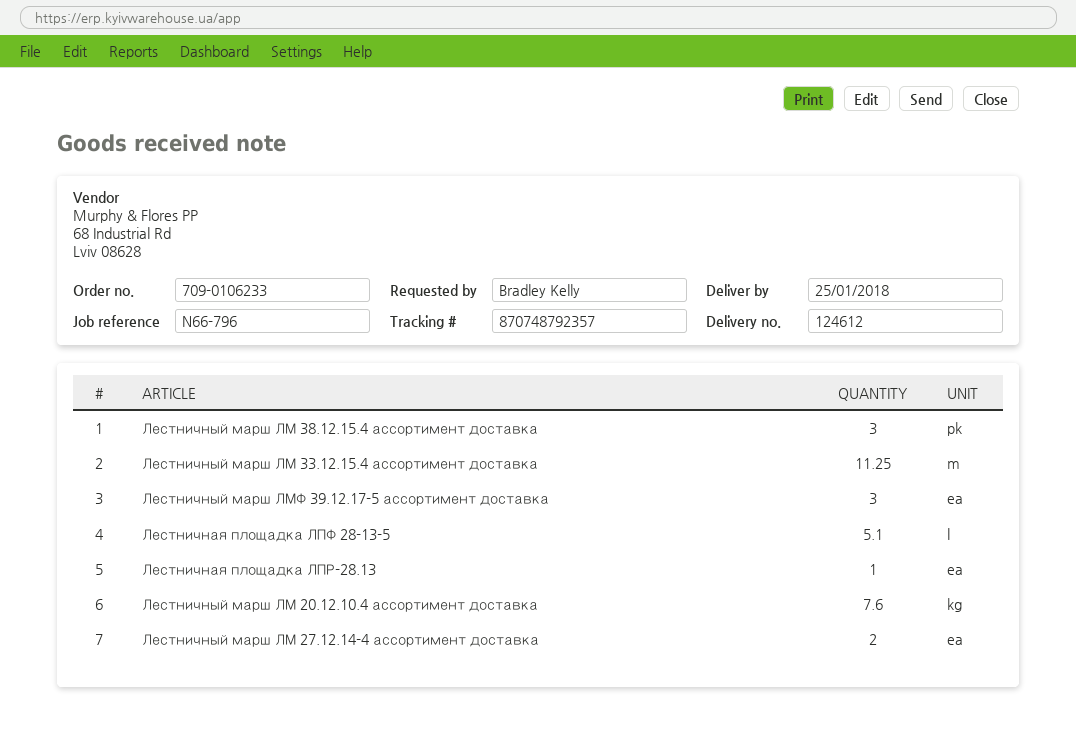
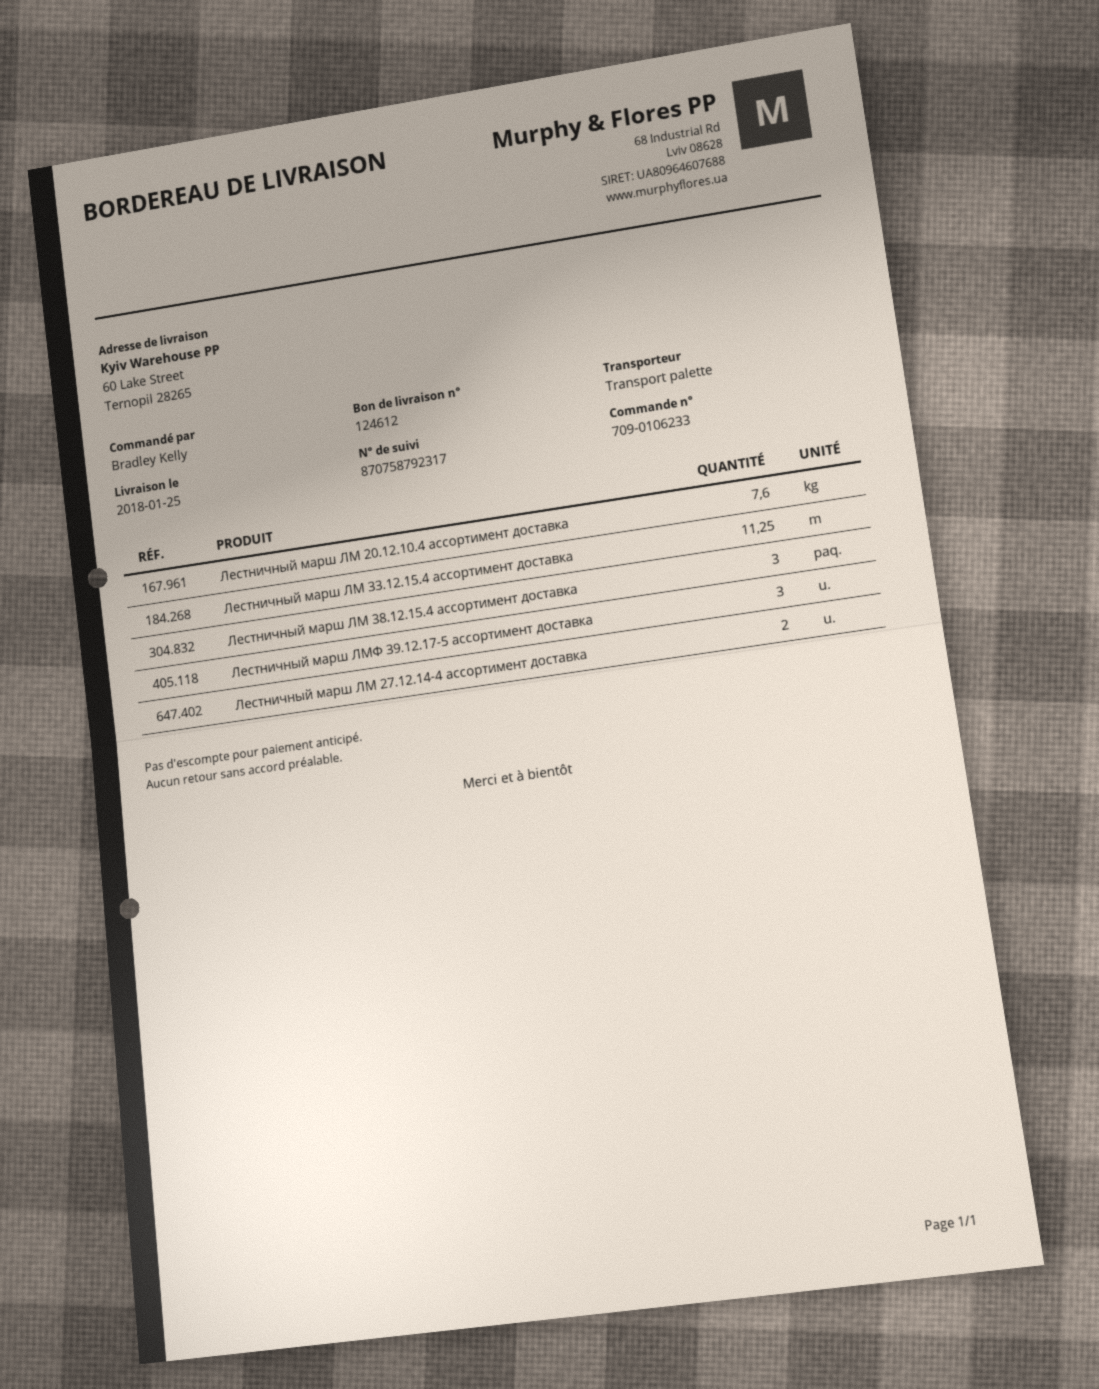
tracking number: 870748792357 -> 870758792317
Лестничная площадка ЛПФ 28-13-5: 5.1 -> none
Лестничная площадка ЛПР-28.13: 1 -> none

